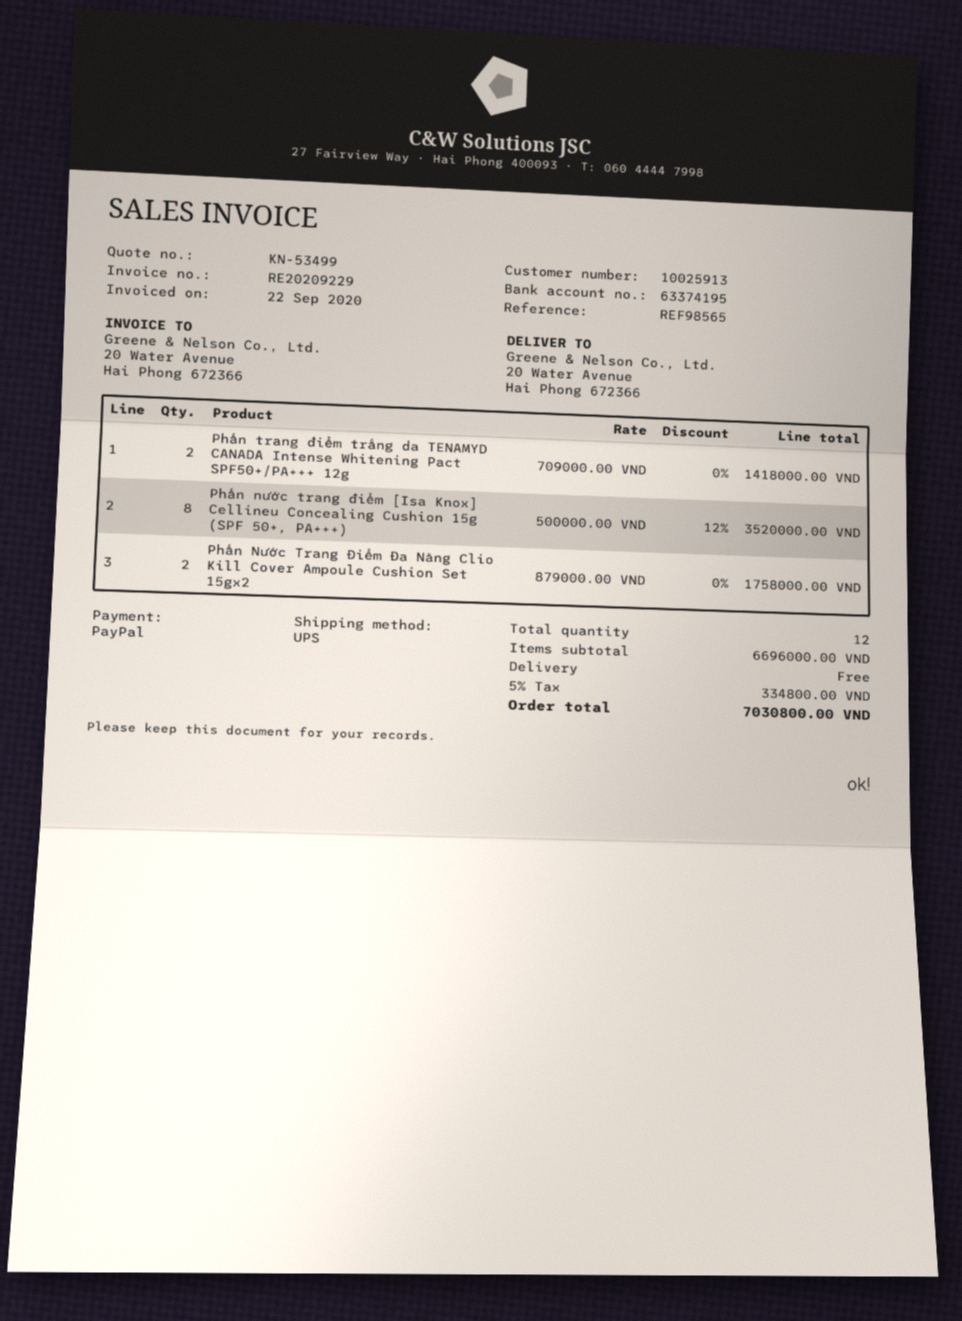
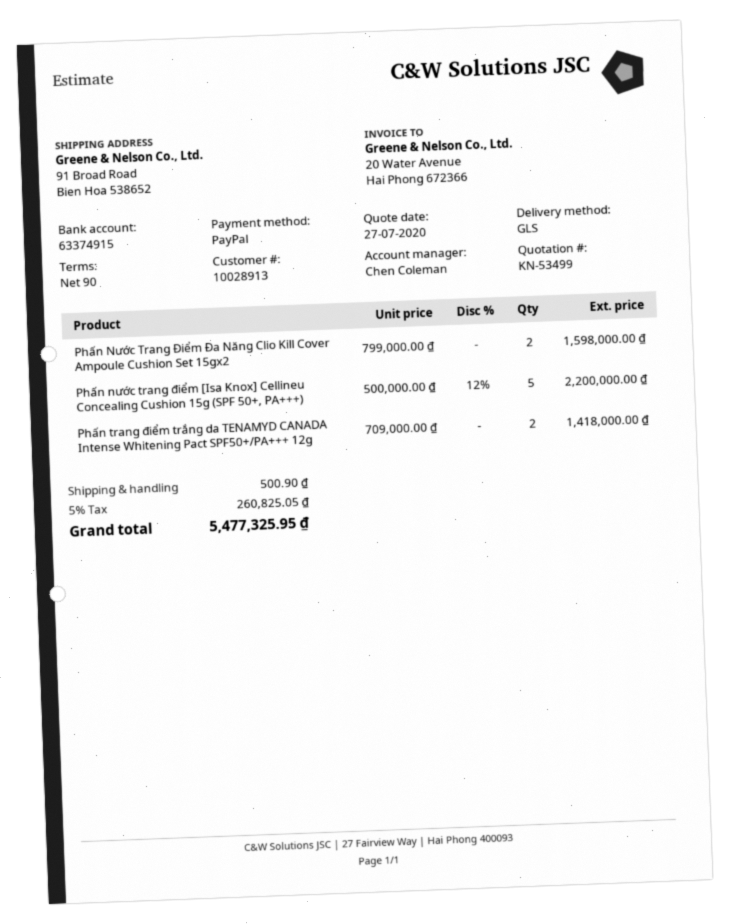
customer number: 10025913 -> 10028913
bank account: 63374195 -> 63374915
shipping method: UPS -> GLS
ship to: 20 Water Avenue, Hai Phong 672366 -> 91 Broad Road, Bien Hoa 538652
Phấn nước trang điểm [Isa Knox] Cellineu Concealing Cushion 15g (SPF 50+, PA+++): 8 x 500000.00 - 12% = 3520000.00 -> 5 x 500000.00 - 12% = 2200000.00
Phấn Nước Trang Điểm Đa Năng Clio Kill Cover Ampoule Cushion Set 15gx2: 2 x 879000.00 = 1758000.00 -> 2 x 799000.00 = 1598000.00
shipping: 0.00 -> 500.90
tax: 5% = 334800.00 -> 5% = 260825.05
total: 7030800.00 -> 5477325.95

